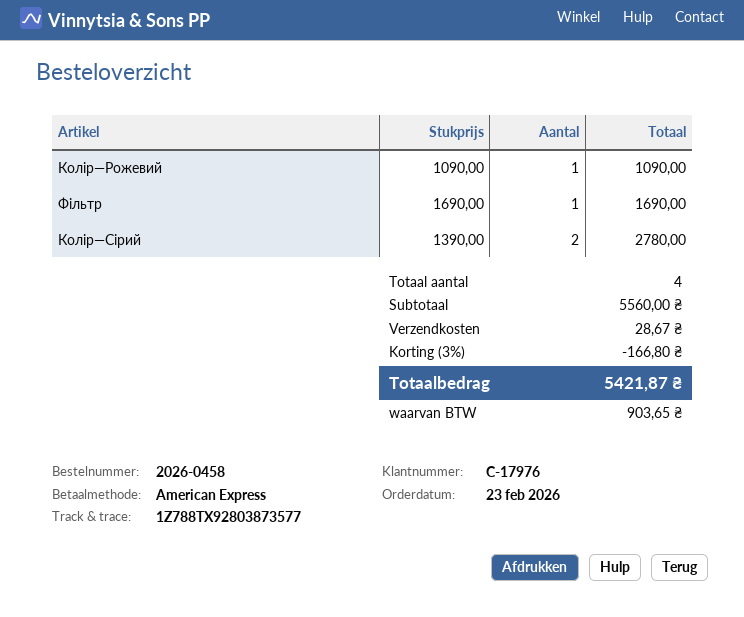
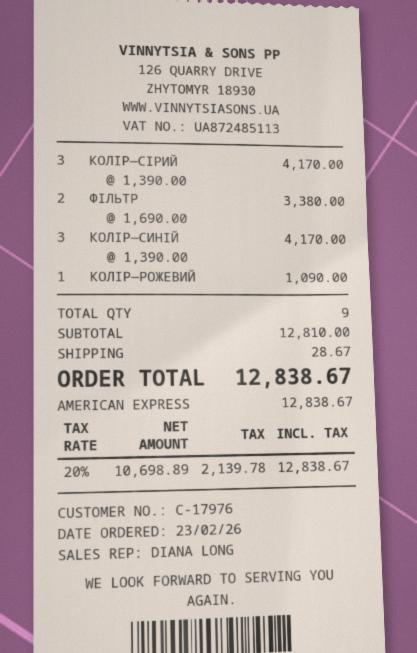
Фільтр: 1 x 1690.00 = 1690.00 -> 2 x 1690.00 = 3380.00
Колір—Сірий: 2 x 1390.00 = 2780.00 -> 3 x 1390.00 = 4170.00
КОЛІР—СИНІЙ: none -> 3 x 1390.00 = 4170.00
total quantity: 4 -> 9
subtotal: 5560.00 -> 12810.00
discount: 3% = 166.80 -> none
tax: 903.65 -> 2139.78
total: 5421.87 -> 12838.67

